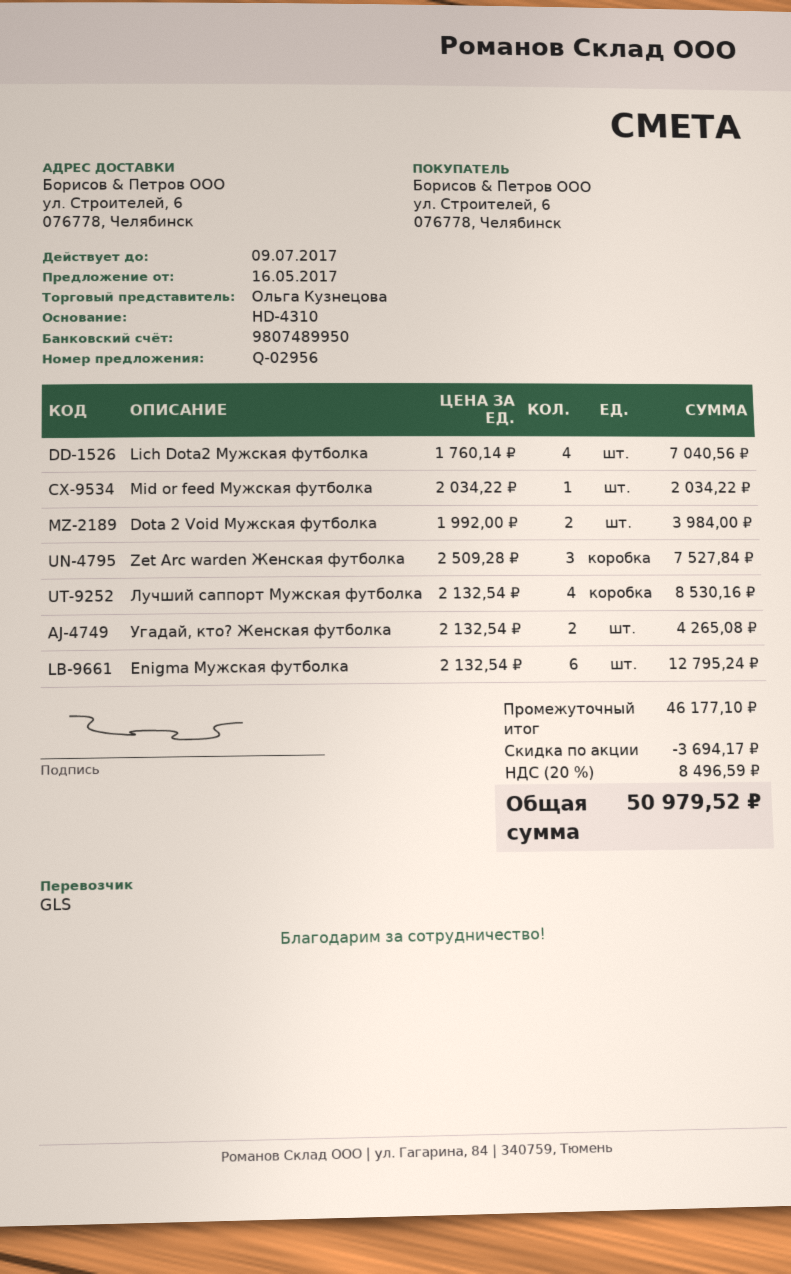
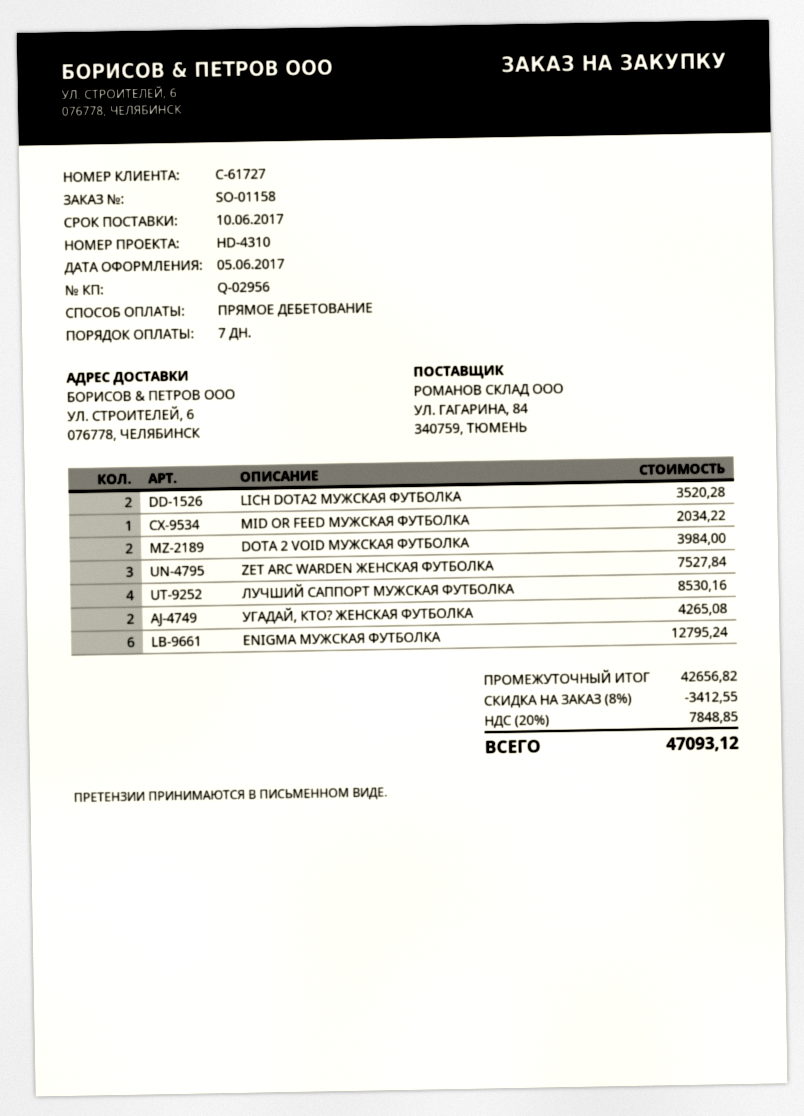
Lich Dota2 Мужская футболка: 4 for 7040.56 -> 2 for 3520.28
subtotal: 46177.10 -> 42656.82
discount: 3694.17 -> 3412.55
tax: 20% = 8496.59 -> 20% = 7848.85
total: 50979.52 -> 47093.12

